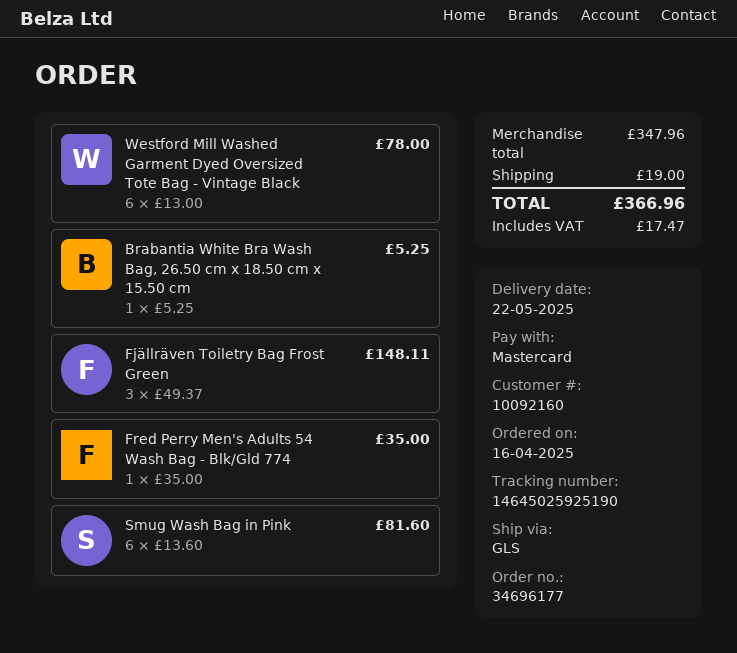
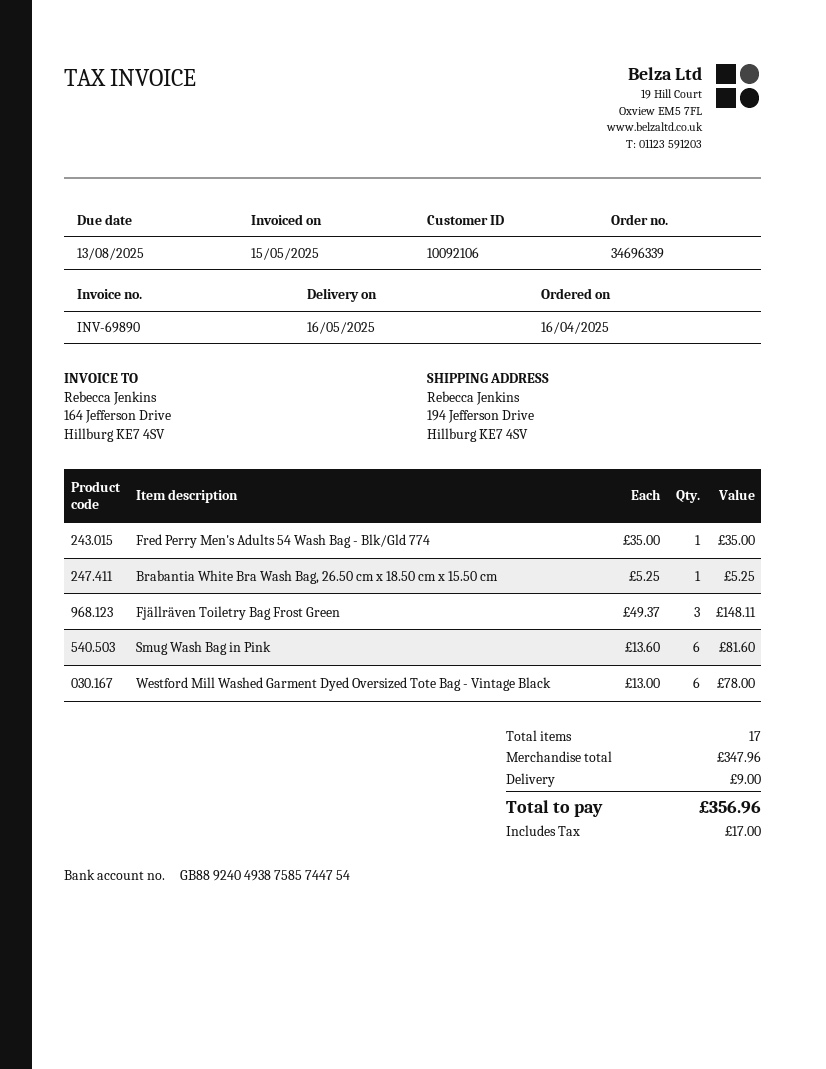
order number: 34696177 -> 34696339
delivery date: 2025-05-22 -> 2025-05-16
customer number: 10092160 -> 10092106
shipping: 19.00 -> 9.00
tax: 17.47 -> 17.00
total: 366.96 -> 356.96

